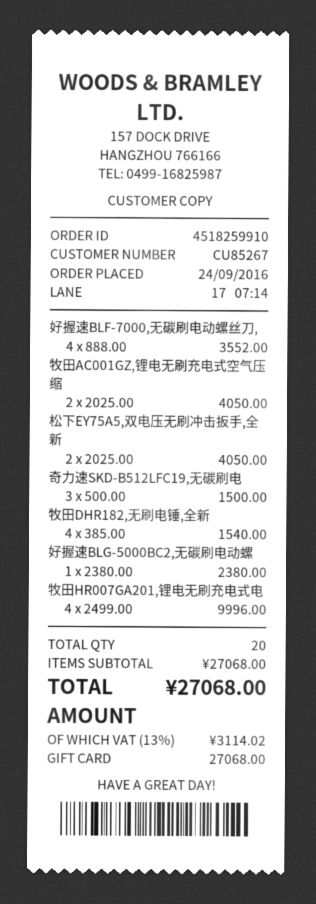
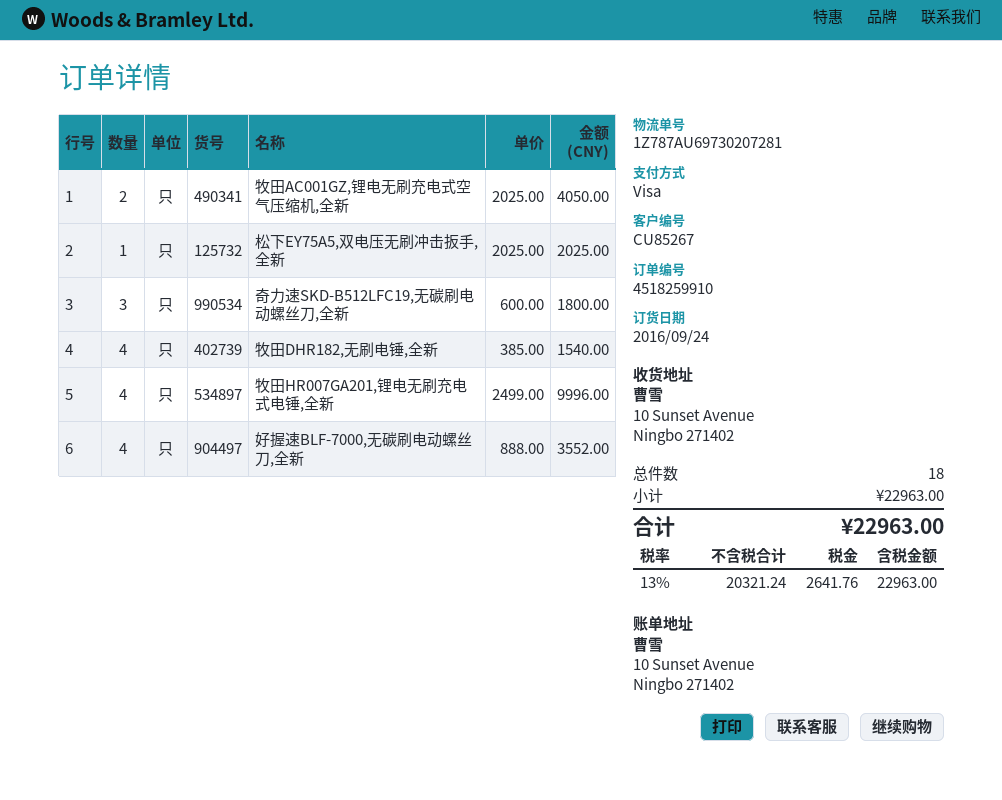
payment method: gift card -> Visa
松下EY75A5,双电压无刷冲击扳手,全新: 2 x 2025.00 = 4050.00 -> 1 x 2025.00 = 2025.00
奇力速SKD-B512LFC19,无碳刷电: 3 x 500.00 = 1500.00 -> 3 x 600.00 = 1800.00
好握速BLG-5000BC2,无碳刷电动螺: 1 x 2380.00 = 2380.00 -> none
total quantity: 20 -> 18
subtotal: 27068.00 -> 22963.00
tax: 13% = 3114.02 -> 13% = 2641.76
total: 27068.00 -> 22963.00

